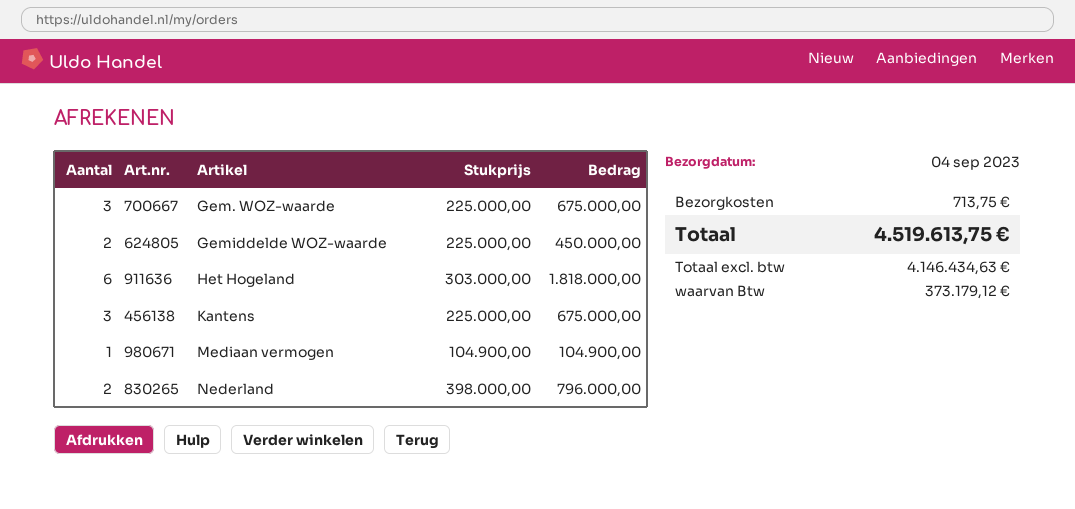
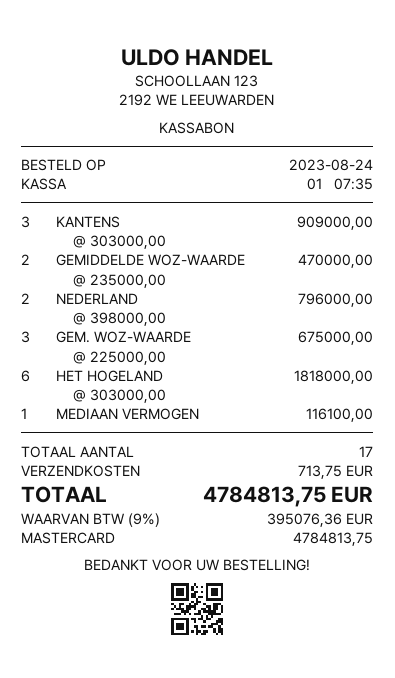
Gemiddelde WOZ-waarde: 2 x 225000.00 = 450000.00 -> 2 x 235000.00 = 470000.00
Kantens: 3 x 225000.00 = 675000.00 -> 3 x 303000.00 = 909000.00
Mediaan vermogen: 1 x 104900.00 = 104900.00 -> 1 x 116100.00 = 116100.00
tax: 373179.12 -> 395076.36
total: 4519613.75 -> 4784813.75

